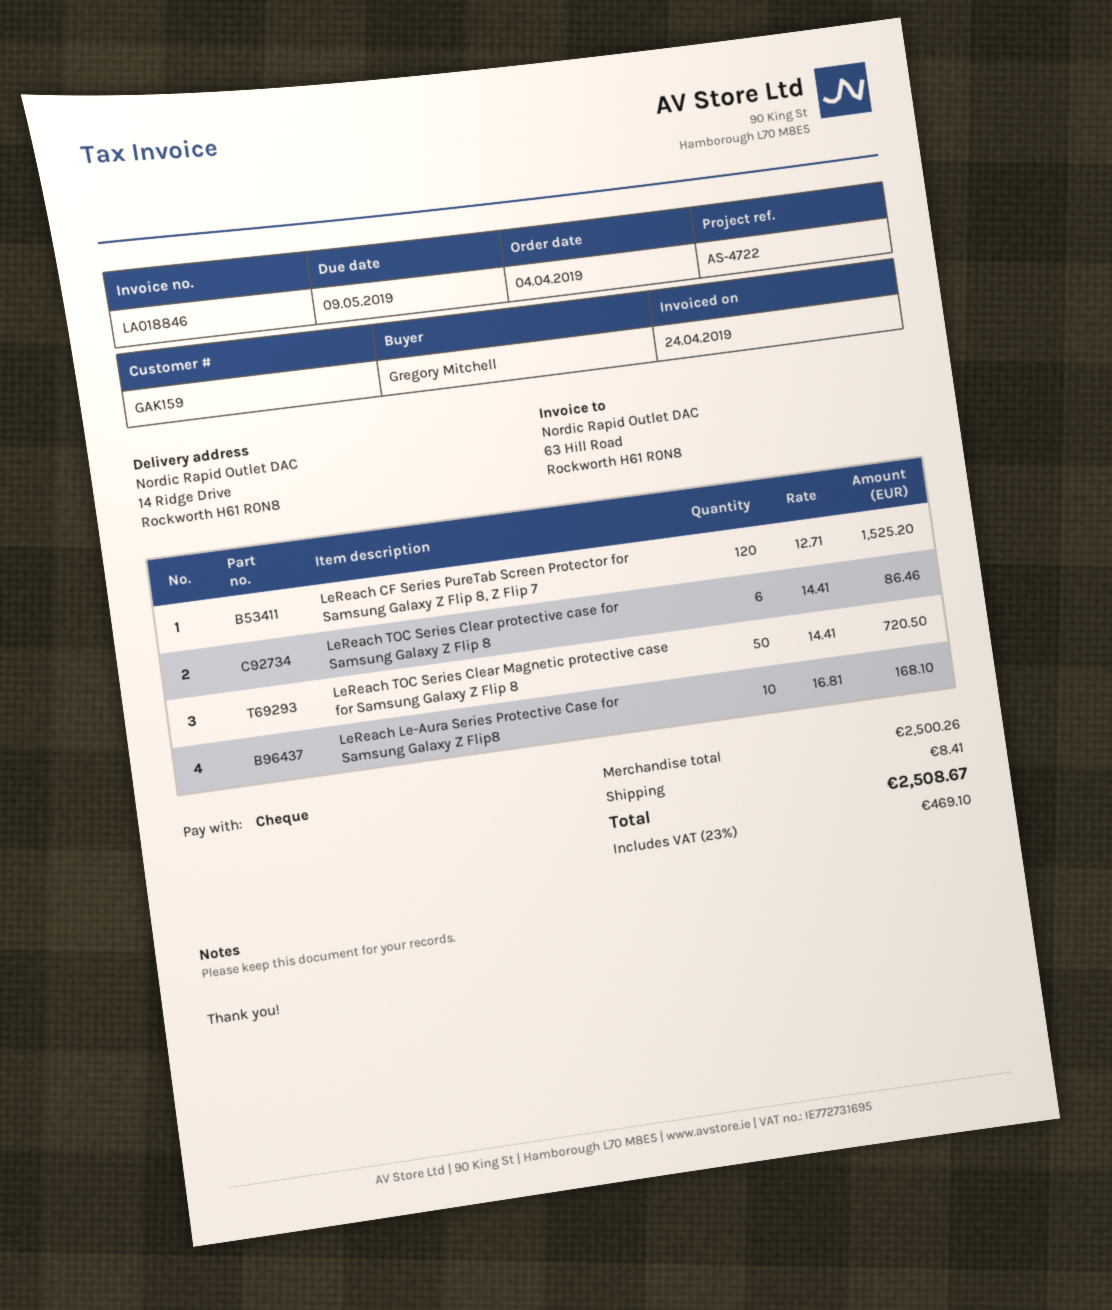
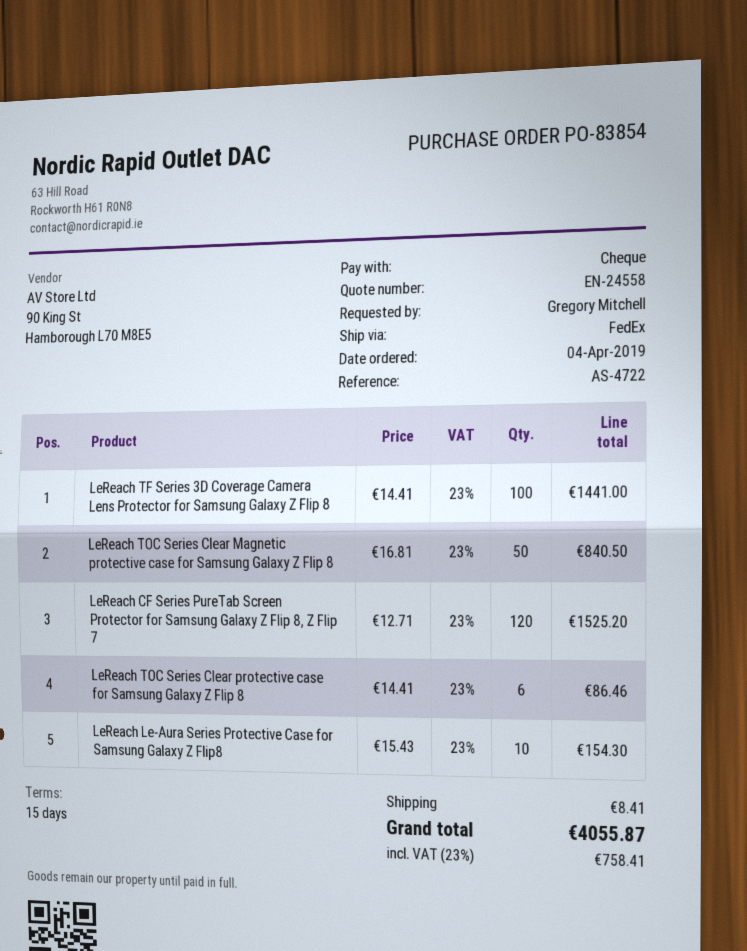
LeReach TOC Series Clear Magnetic protective case for Samsung Galaxy Z Flip 8: 50 x 14.41 = 720.50 -> 50 x 16.81 = 840.50
LeReach Le-Aura Series Protective Case for Samsung Galaxy Z Flip8: 10 x 16.81 = 168.10 -> 10 x 15.43 = 154.30
LeReach TF Series 3D Coverage Camera Lens Protector for Samsung Galaxy Z Flip 8: none -> 100 x 14.41 = 1441.00
tax: 23% = 469.10 -> 23% = 758.41
total: 2508.67 -> 4055.87

